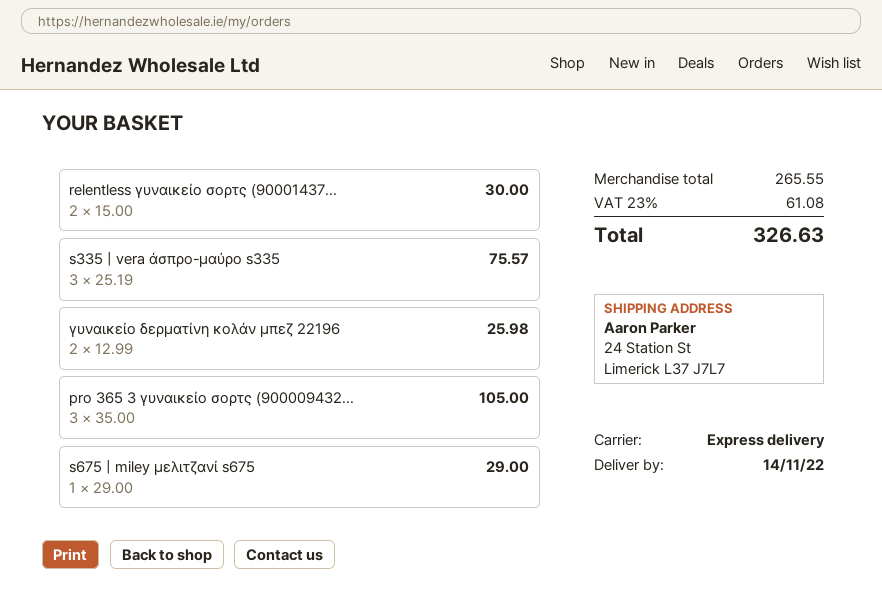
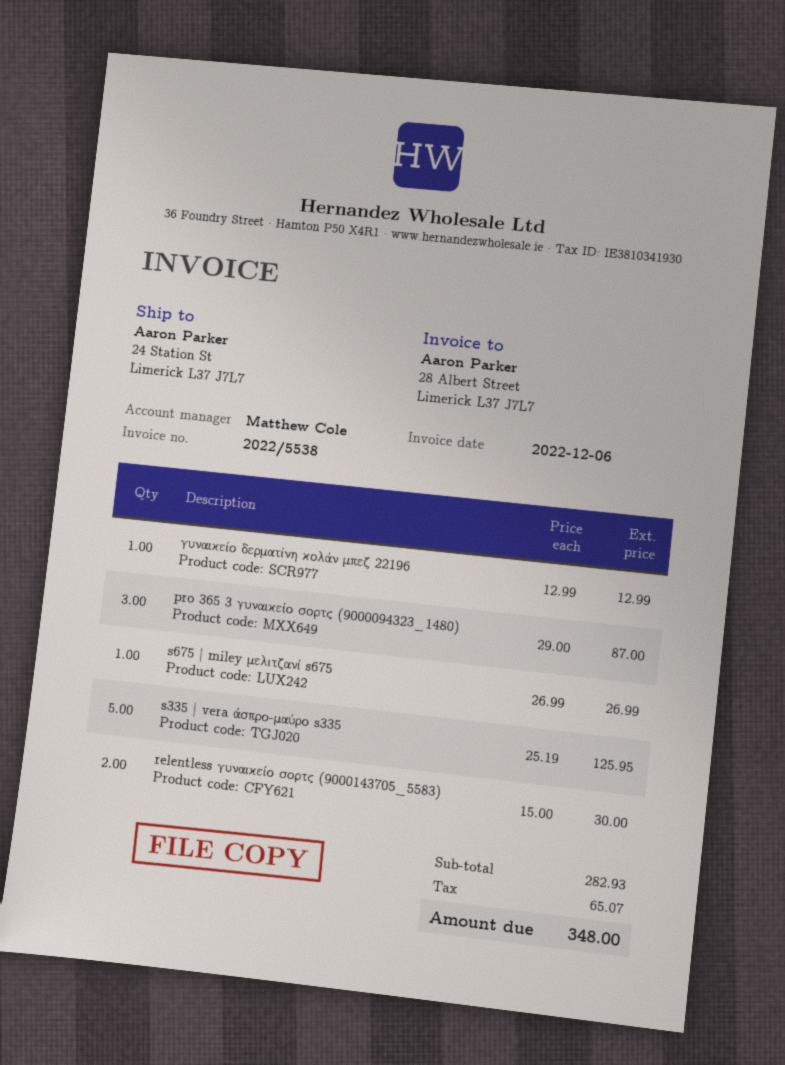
s335 | vera άσπρο-μαύρο s335: 3 x 25.19 = 75.57 -> 5 x 25.19 = 125.95
γυναικείο δερματίνη κολάν μπεζ 22196: 2 x 12.99 = 25.98 -> 1 x 12.99 = 12.99
pro 365 3 γυναικείο σορτς (900009432...: 3 x 35.00 = 105.00 -> 3 x 29.00 = 87.00
s675 | miley μελιτζανί s675: 1 x 29.00 = 29.00 -> 1 x 26.99 = 26.99
subtotal: 265.55 -> 282.93
tax: 61.08 -> 65.07
total: 326.63 -> 348.00

